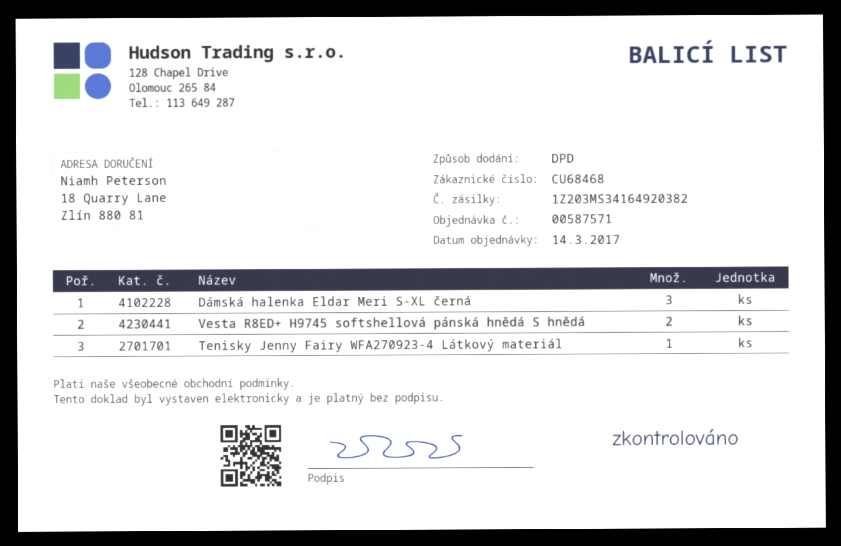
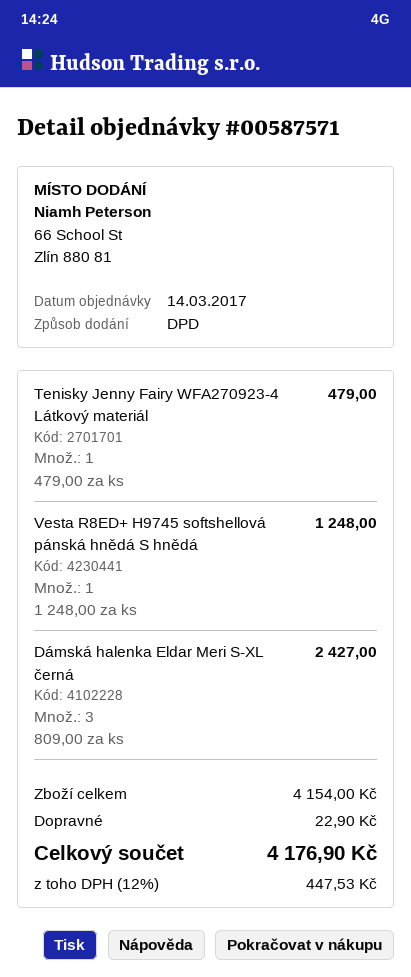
ship to: 18 Quarry Lane, Zlín 880 81 -> 66 School St, Zlín 880 81
Vesta R8ED+ H9745 softshellová pánská hnědá S hnědá: 2 -> 1

